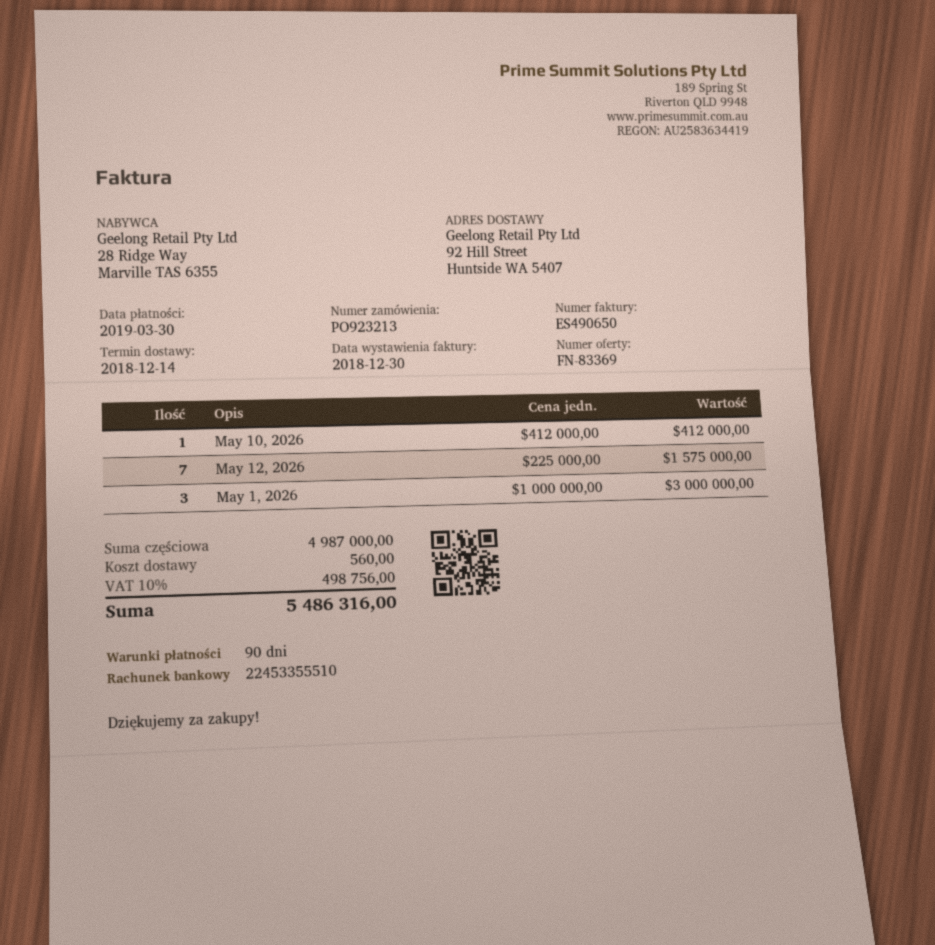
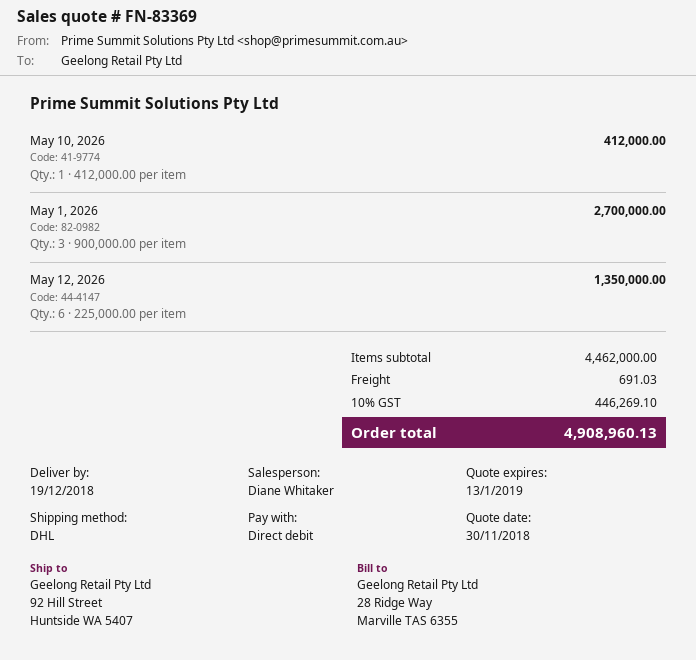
delivery date: 2018-12-14 -> 2018-12-19
May 12, 2026: 7 x 225000.00 = 1575000.00 -> 6 x 225000.00 = 1350000.00
May 1, 2026: 3 x 1000000.00 = 3000000.00 -> 3 x 900000.00 = 2700000.00
subtotal: 4987000.00 -> 4462000.00
shipping: 560.00 -> 691.03
tax: 10% = 498756.00 -> 10% = 446269.10
total: 5486316.00 -> 4908960.13

